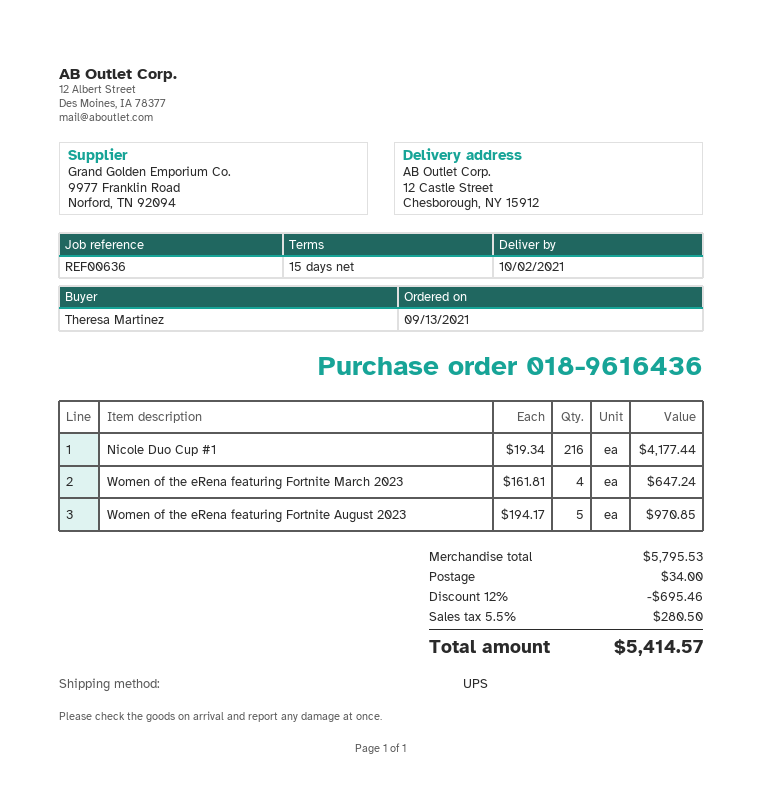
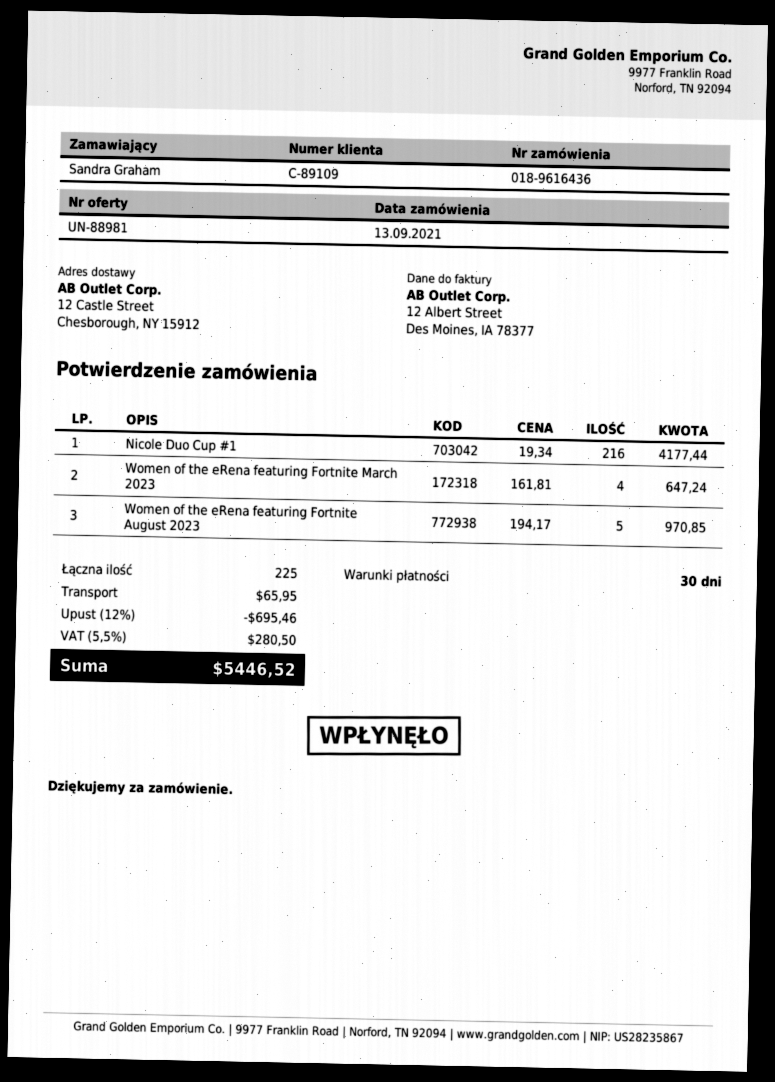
payment terms: 15 days -> 30 days
ordered by: Theresa Martinez -> Sandra Graham
shipping: 34.00 -> 65.95
total: 5414.57 -> 5446.52

